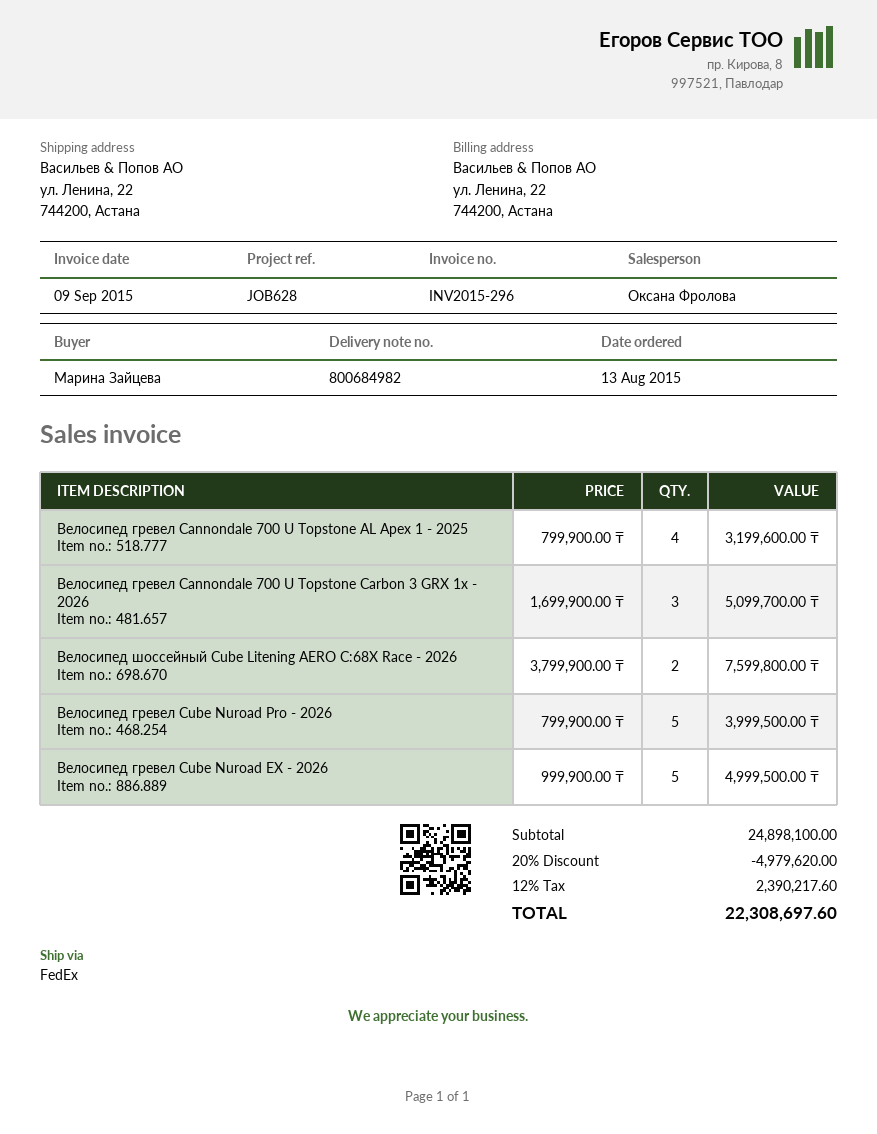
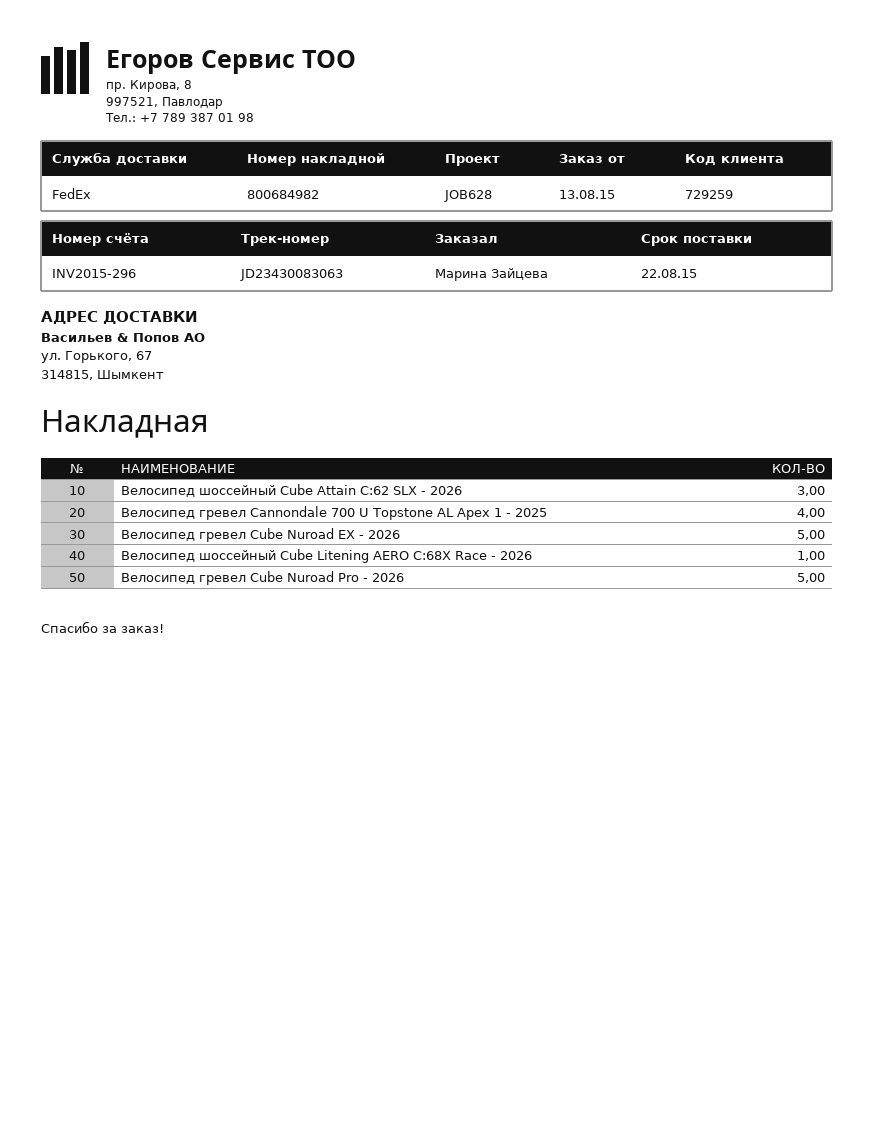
ship to: ул. Ленина, 22, 744200, Астана -> ул. Горького, 67, 314815, Шымкент
Велосипед гревел Cannondale 700 U Topstone Carbon 3 GRX 1x - 2026: 3 -> none
Велосипед шоссейный Cube Litening AERO C:68X Race - 2026: 2 -> 1
Велосипед шоссейный Cube Attain C:62 SLX - 2026: none -> 3

